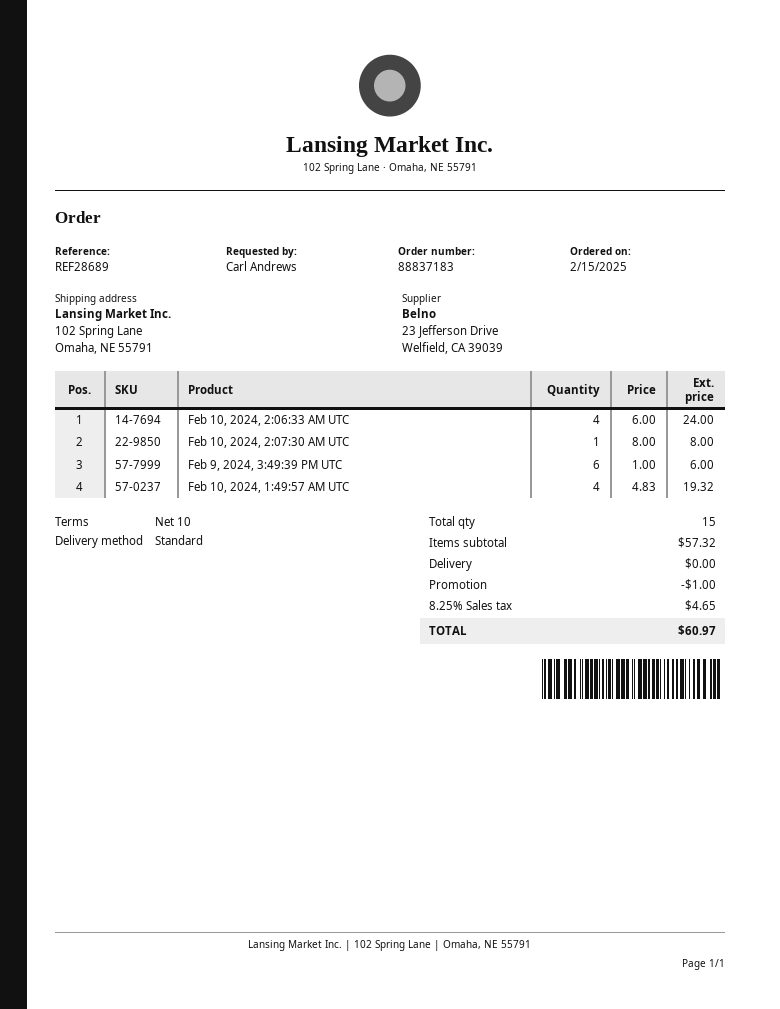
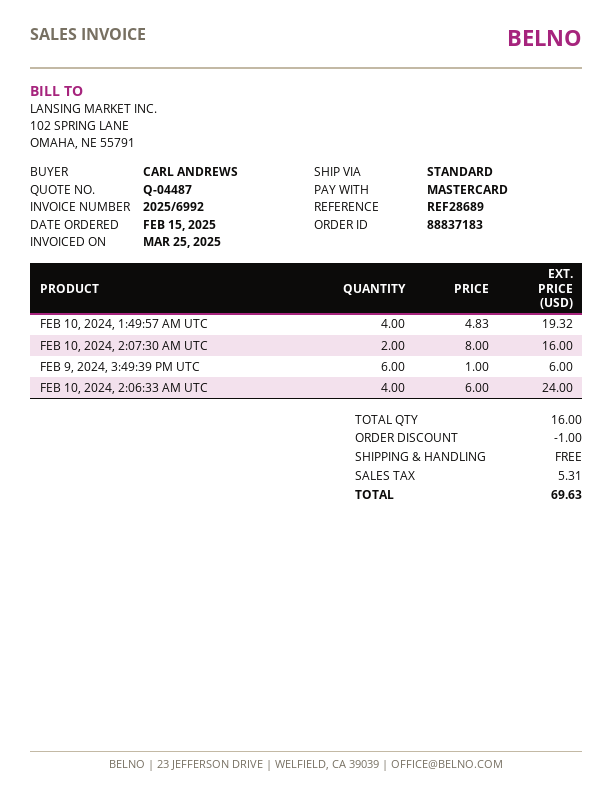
Feb 10, 2024, 2:07:30 AM UTC: 1 x 8.00 = 8.00 -> 2 x 8.00 = 16.00
total quantity: 15 -> 16
tax: 4.65 -> 5.31
total: 60.97 -> 69.63

